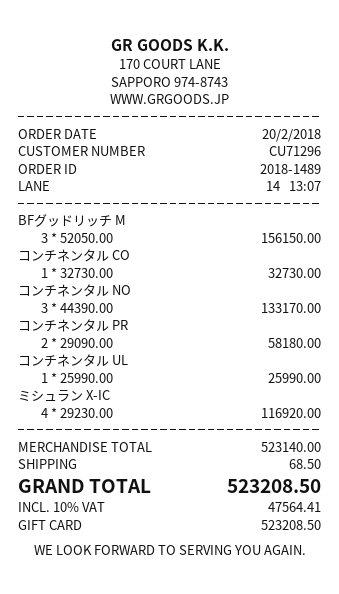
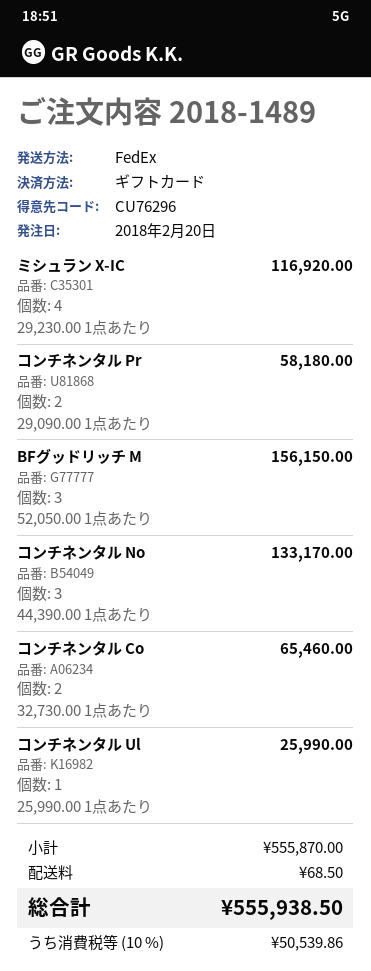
customer number: CU71296 -> CU76296
コンチネンタル CO: 1 x 32730.00 = 32730.00 -> 2 x 32730.00 = 65460.00
subtotal: 523140.00 -> 555870.00
tax: 10% = 47564.41 -> 10% = 50539.86
total: 523208.50 -> 555938.50

